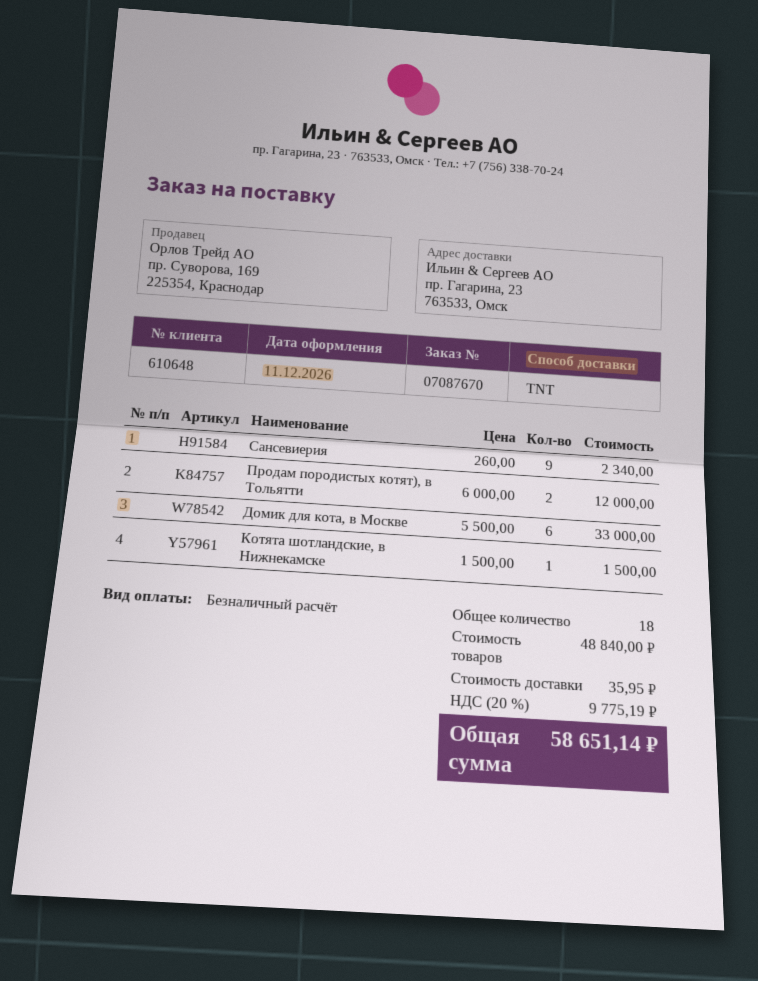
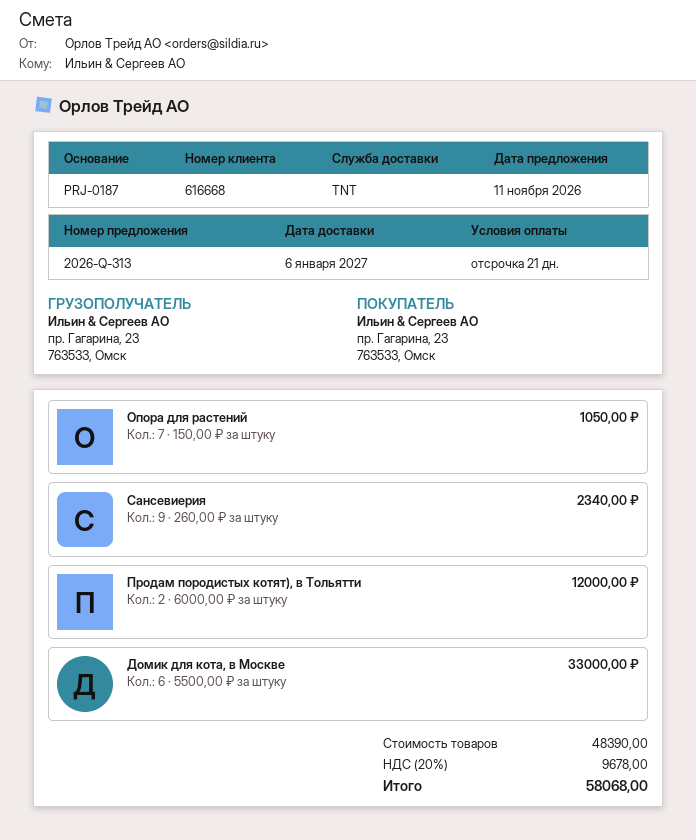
customer number: 610648 -> 616668
Котята шотландские, в Нижнекамске: 1 x 1500.00 = 1500.00 -> none
Опора для растений: none -> 7 x 150.00 = 1050.00
subtotal: 48840.00 -> 48390.00
shipping: 35.95 -> none
tax: 20% = 9775.19 -> 20% = 9678.00
total: 58651.14 -> 58068.00

